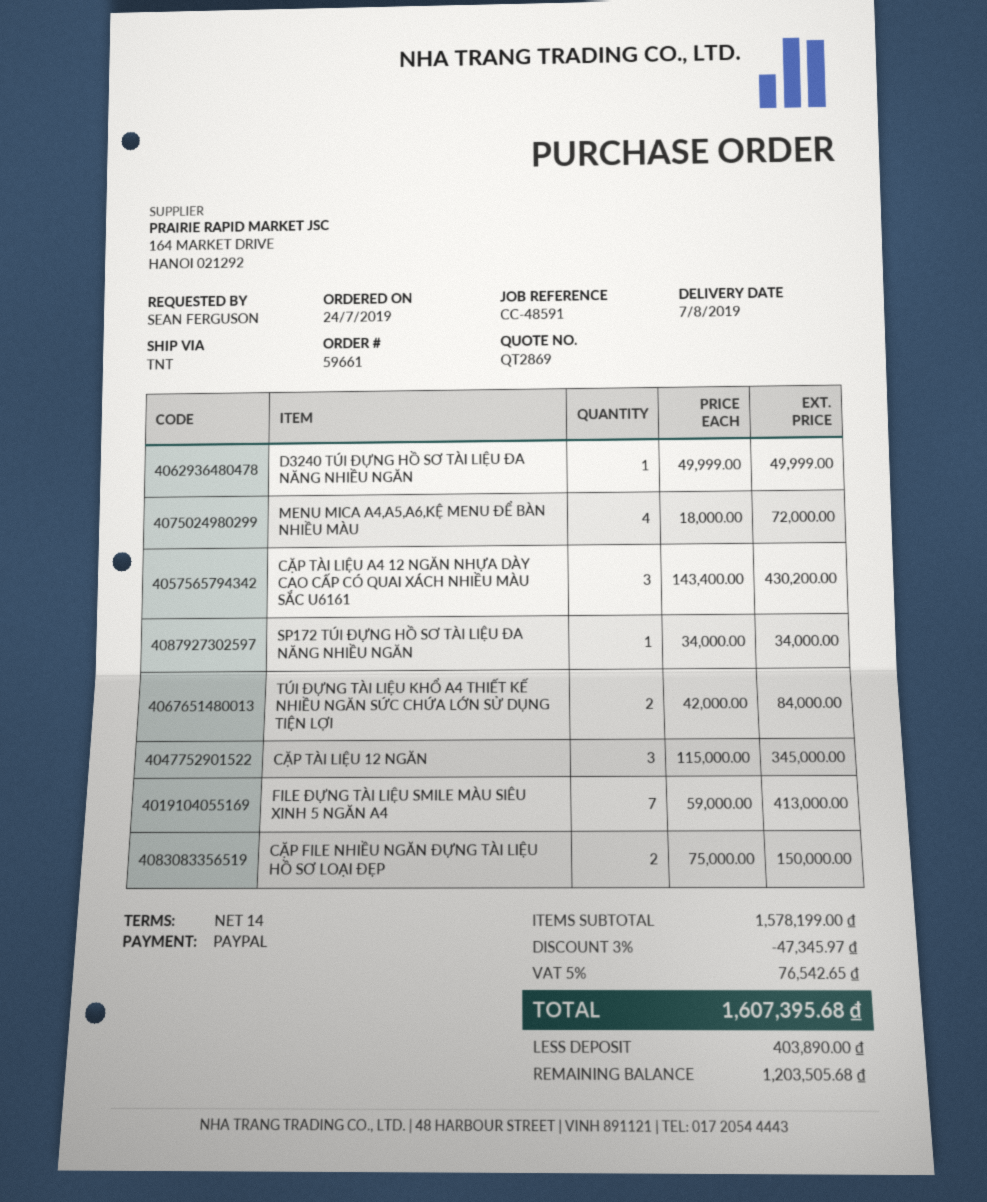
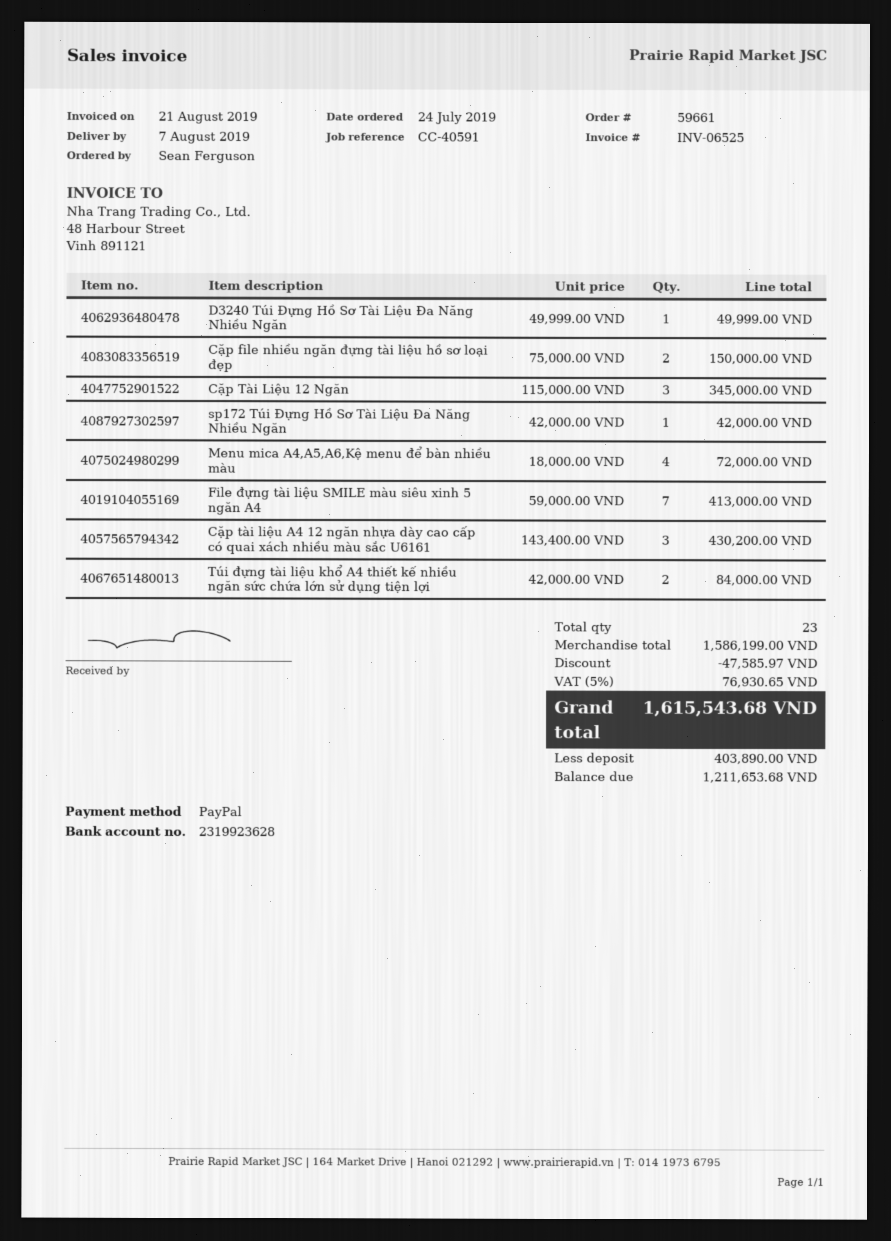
reference: CC-48591 -> CC-40591
SP172 TÚI ĐỰNG HỒ SƠ TÀI LIỆU ĐA NĂNG NHIỀU NGĂN: 1 x 34000.00 = 34000.00 -> 1 x 42000.00 = 42000.00
subtotal: 1578199.00 -> 1586199.00
discount: 47345.97 -> 47585.97
tax: 5% = 76542.65 -> 5% = 76930.65
total: 1607395.68 -> 1615543.68
balance: 1203505.68 -> 1211653.68

